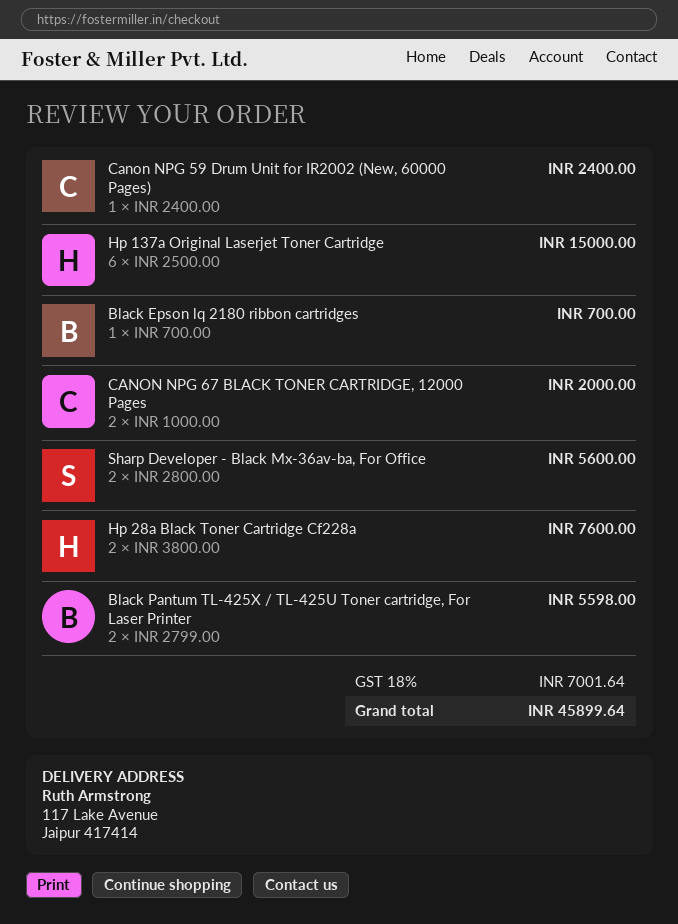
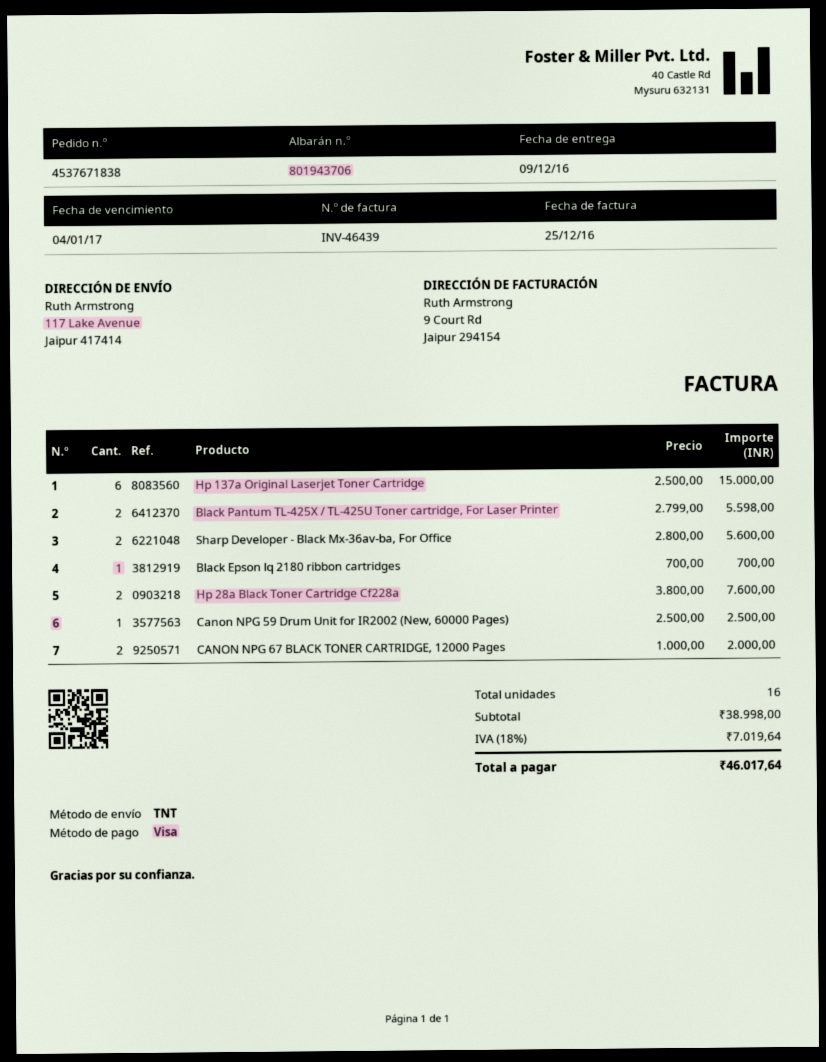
Canon NPG 59 Drum Unit for IR2002 (New, 60000 Pages): 1 x 2400.00 = 2400.00 -> 1 x 2500.00 = 2500.00
tax: 18% = 7001.64 -> 18% = 7019.64
total: 45899.64 -> 46017.64

